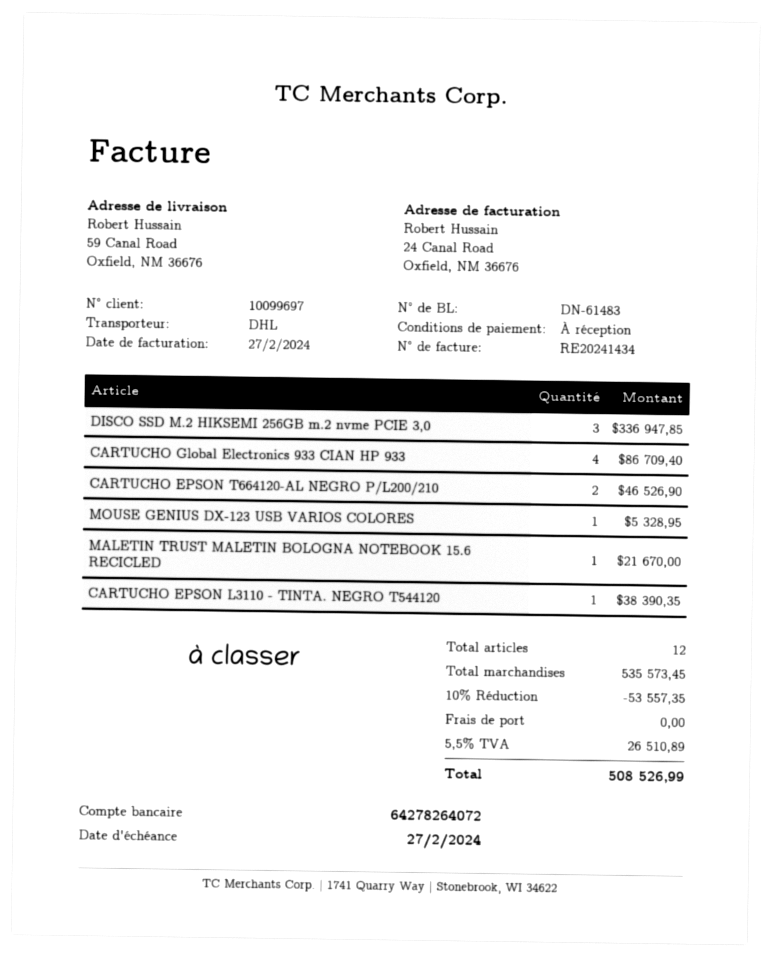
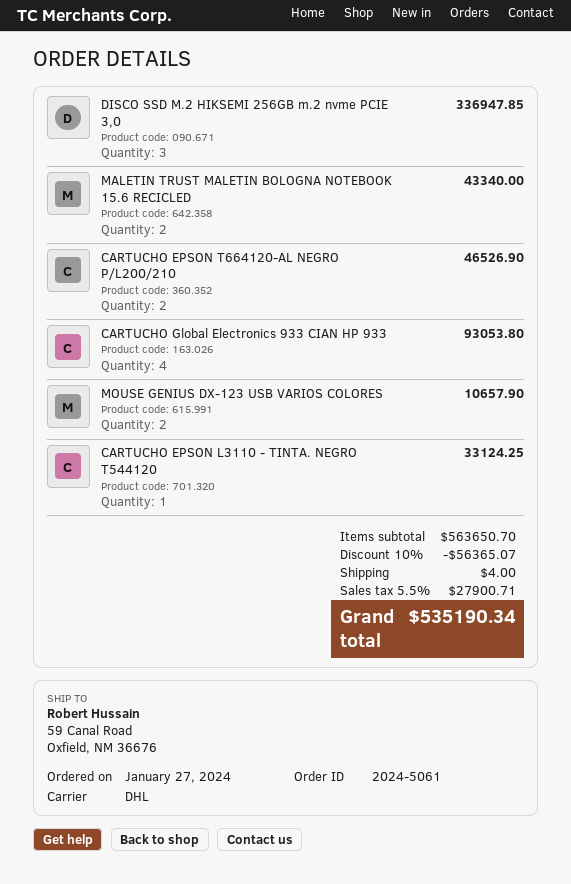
CARTUCHO Global Electronics 933 CIAN HP 933: 4 for 86709.40 -> 4 for 93053.80
MOUSE GENIUS DX-123 USB VARIOS COLORES: 1 for 5328.95 -> 2 for 10657.90
MALETIN TRUST MALETIN BOLOGNA NOTEBOOK 15.6 RECICLED: 1 for 21670.00 -> 2 for 43340.00
CARTUCHO EPSON L3110 - TINTA. NEGRO T544120: 1 for 38390.35 -> 1 for 33124.25
subtotal: 535573.45 -> 563650.70
discount: 10% = 53557.35 -> 10% = 56365.07
shipping: 0.00 -> 4.00
tax: 5.5% = 26510.89 -> 5.5% = 27900.71
total: 508526.99 -> 535190.34

